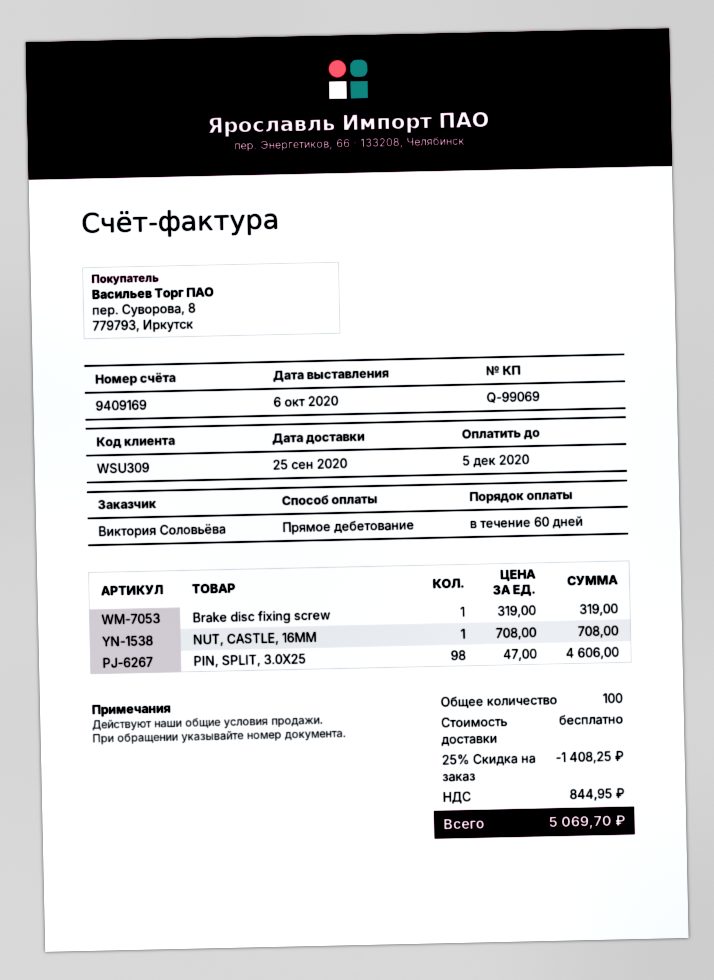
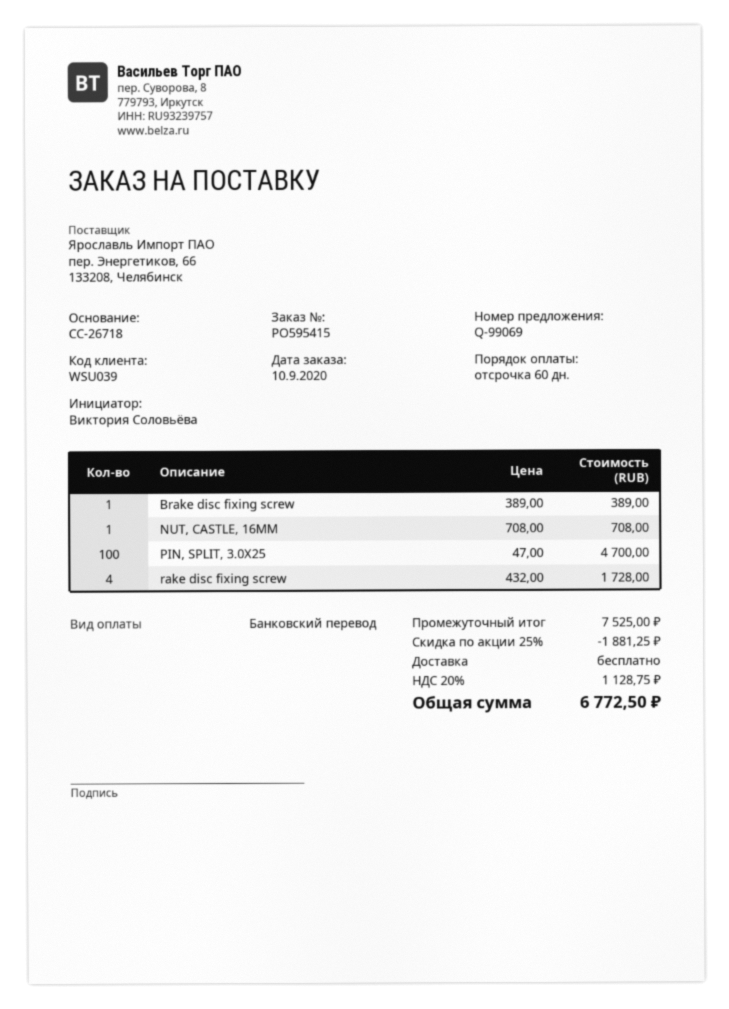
customer number: WSU309 -> WSU039
payment method: direct debit -> bank transfer
Brake disc fixing screw: 1 x 319.00 = 319.00 -> 1 x 389.00 = 389.00
PIN, SPLIT, 3.0X25: 98 x 47.00 = 4606.00 -> 100 x 47.00 = 4700.00
rake disc fixing screw: none -> 4 x 432.00 = 1728.00
discount: 25% = 1408.25 -> 25% = 1881.25
tax: 844.95 -> 1128.75
total: 5069.70 -> 6772.50

